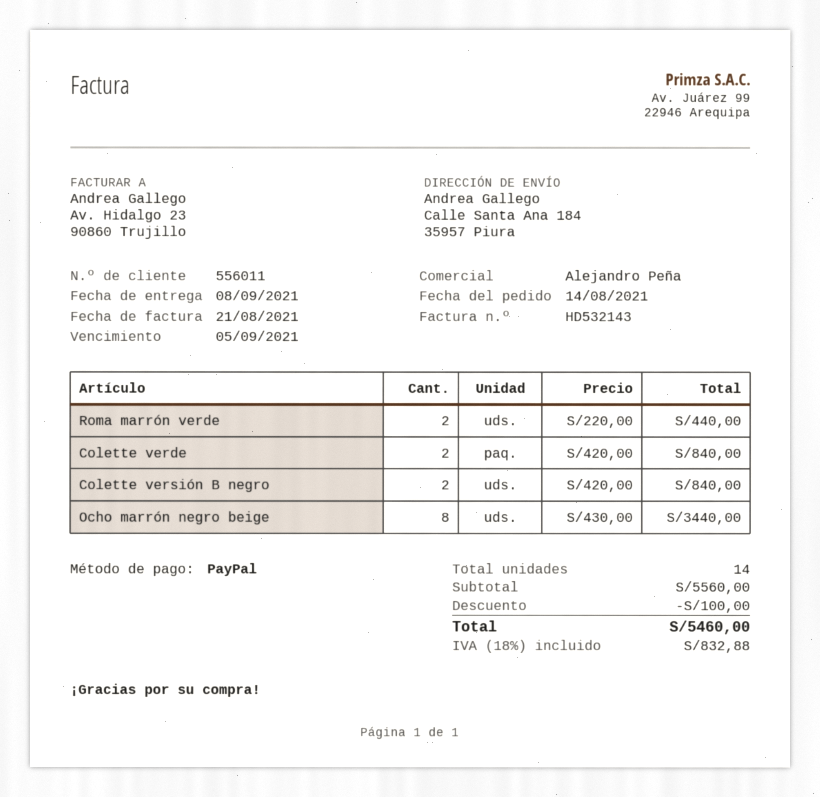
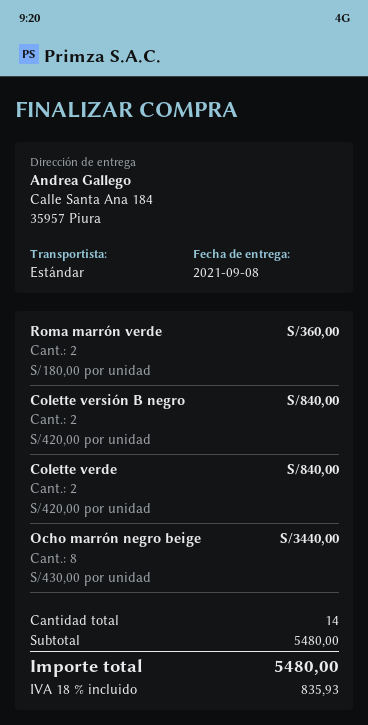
Roma marrón verde: 2 x 220.00 = 440.00 -> 2 x 180.00 = 360.00
subtotal: 5560.00 -> 5480.00
discount: 100.00 -> none
tax: 18% = 832.88 -> 18% = 835.93
total: 5460.00 -> 5480.00

